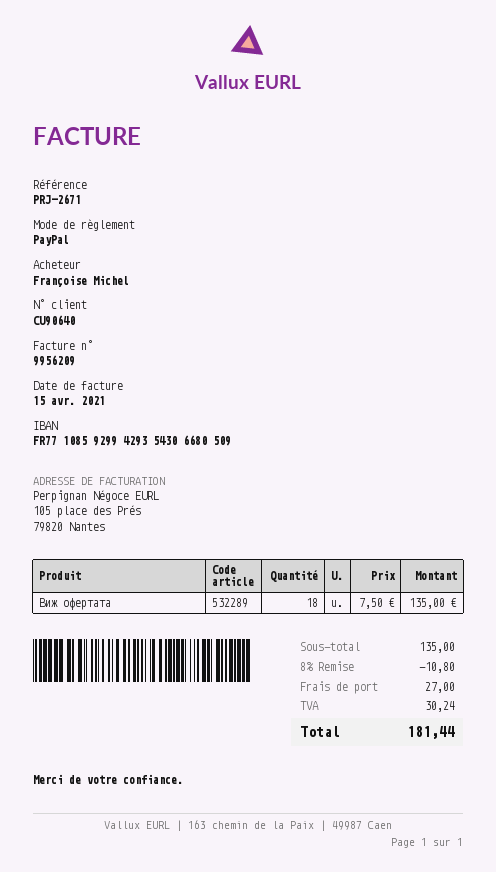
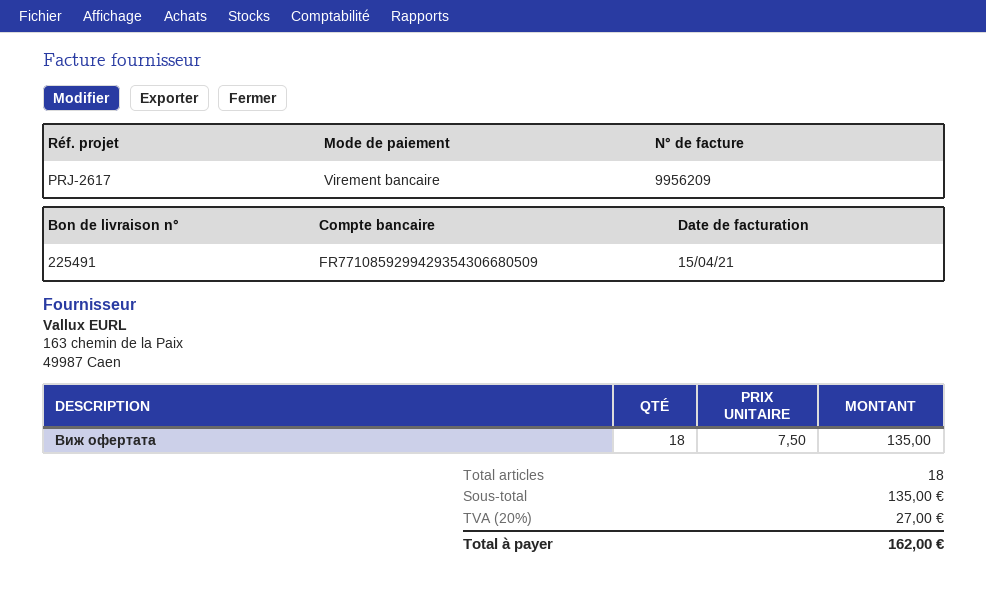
reference: PRJ-2671 -> PRJ-2617
payment method: PayPal -> bank transfer
discount: 8% = 10.80 -> none
shipping: 27.00 -> none
tax: 30.24 -> 27.00
total: 181.44 -> 162.00

